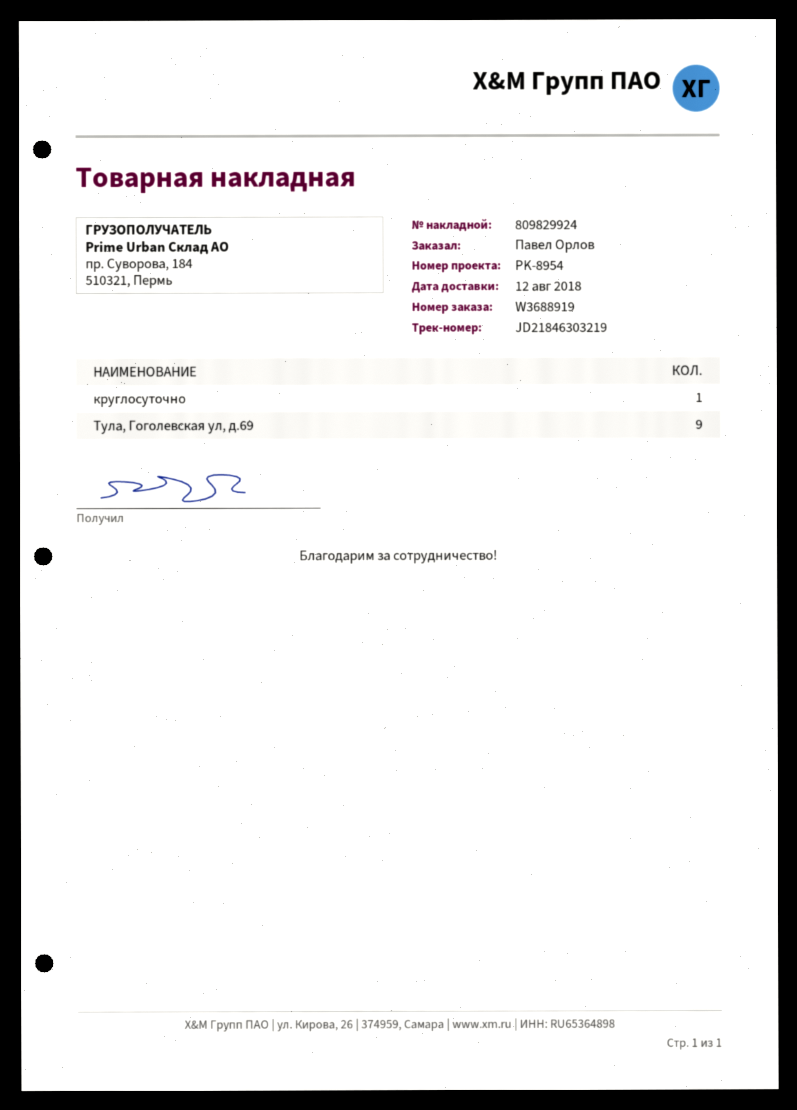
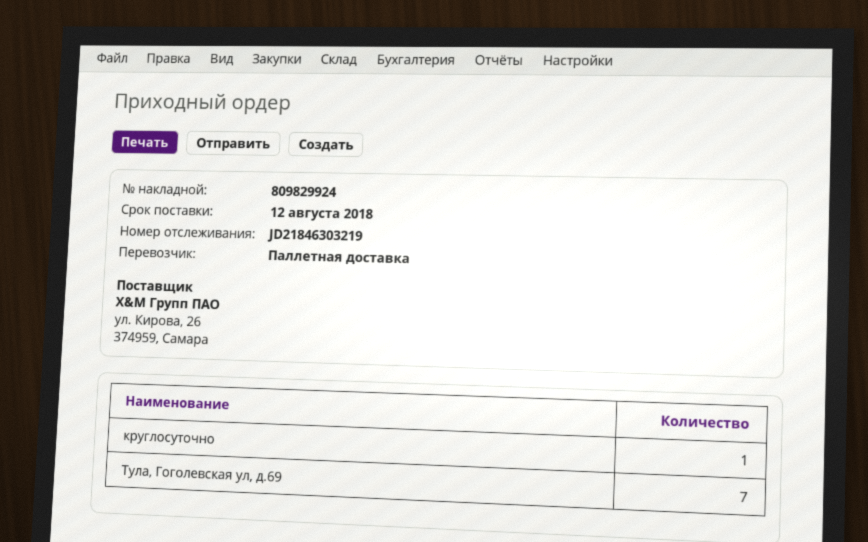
Тула, Гоголевская ул, д.69: 9 -> 7

